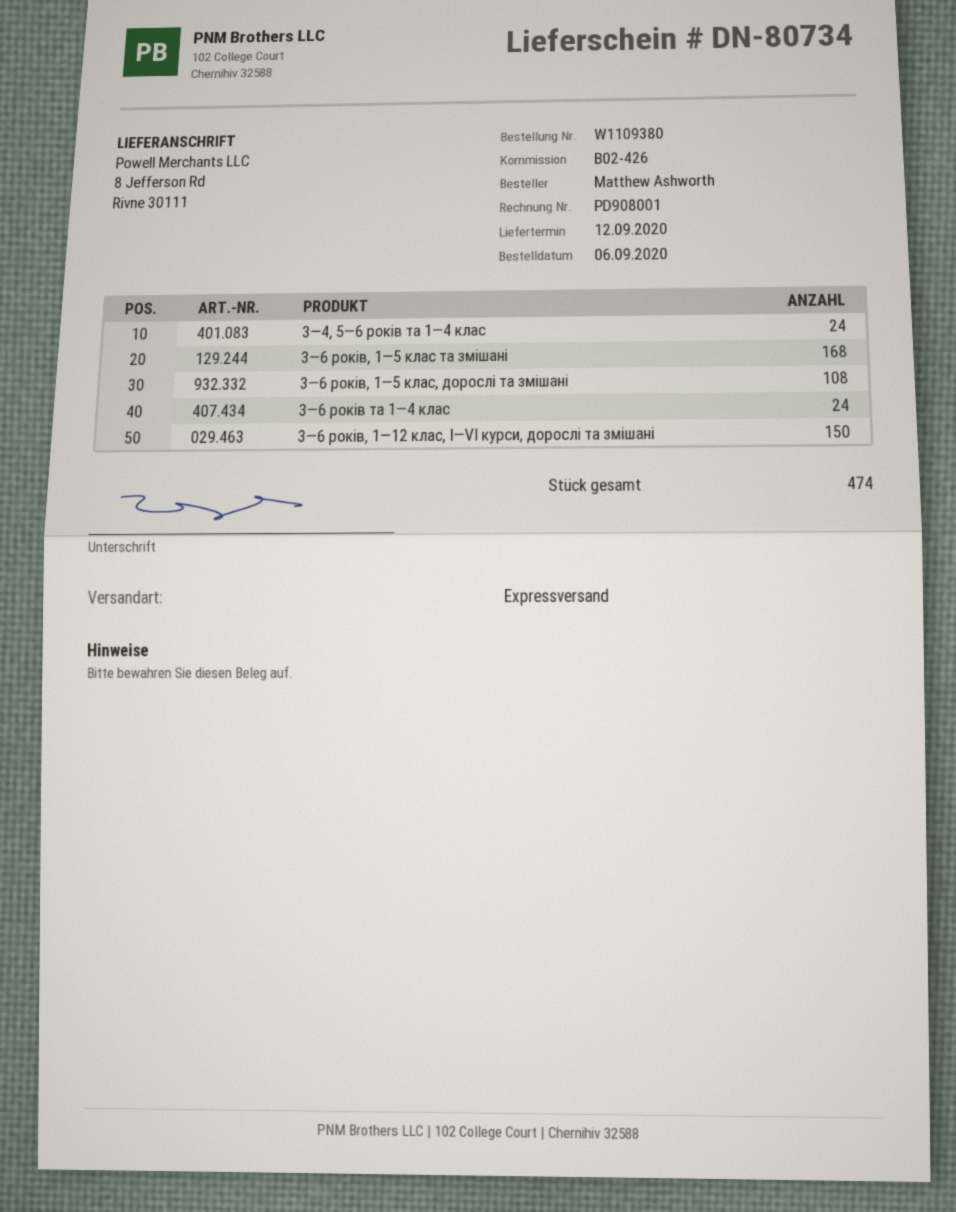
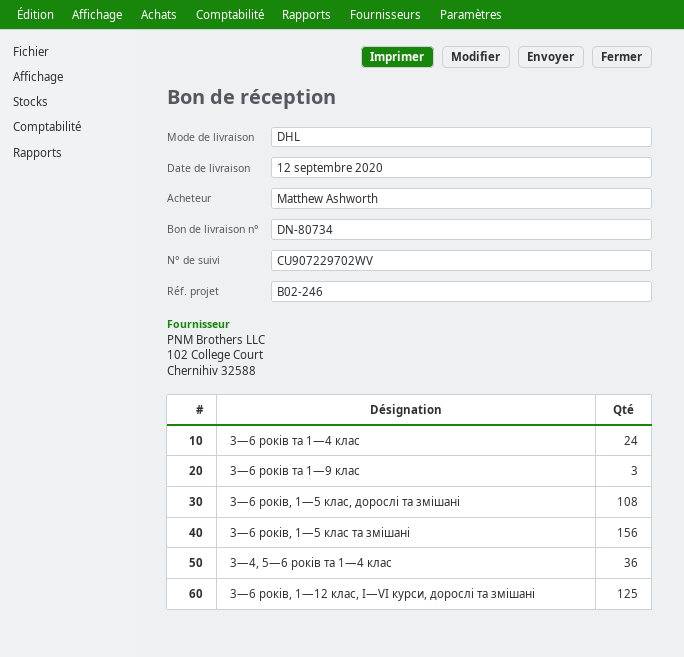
reference: B02-426 -> B02-246
shipping method: express -> DHL
3—4, 5—6 років та 1—4 клас: 24 -> 36
3—6 років, 1—5 клас та змішані: 168 -> 156
3—6 років, 1—12 клас, I—VI курси, дорослі та змішані: 150 -> 125
3—6 років та 1—9 клас: none -> 3

